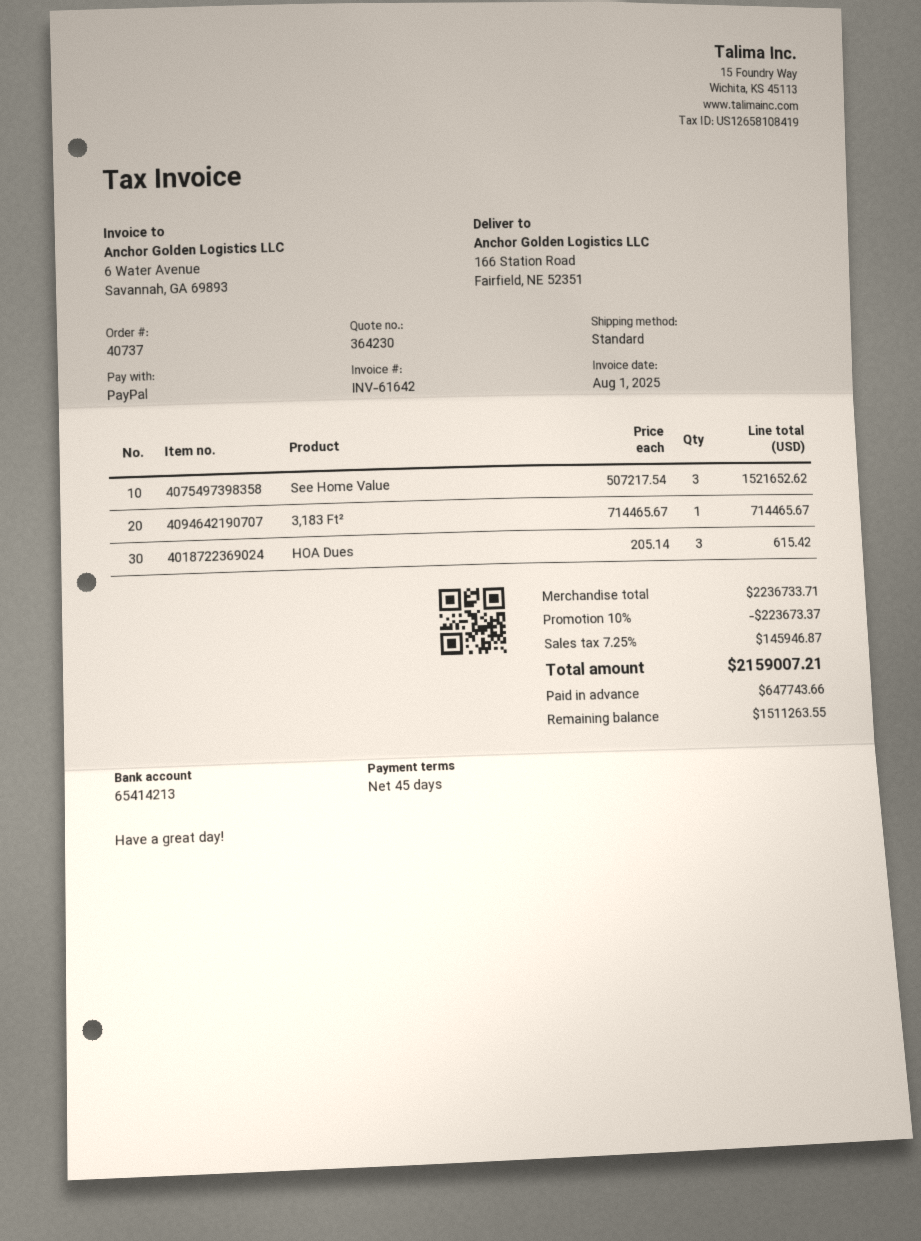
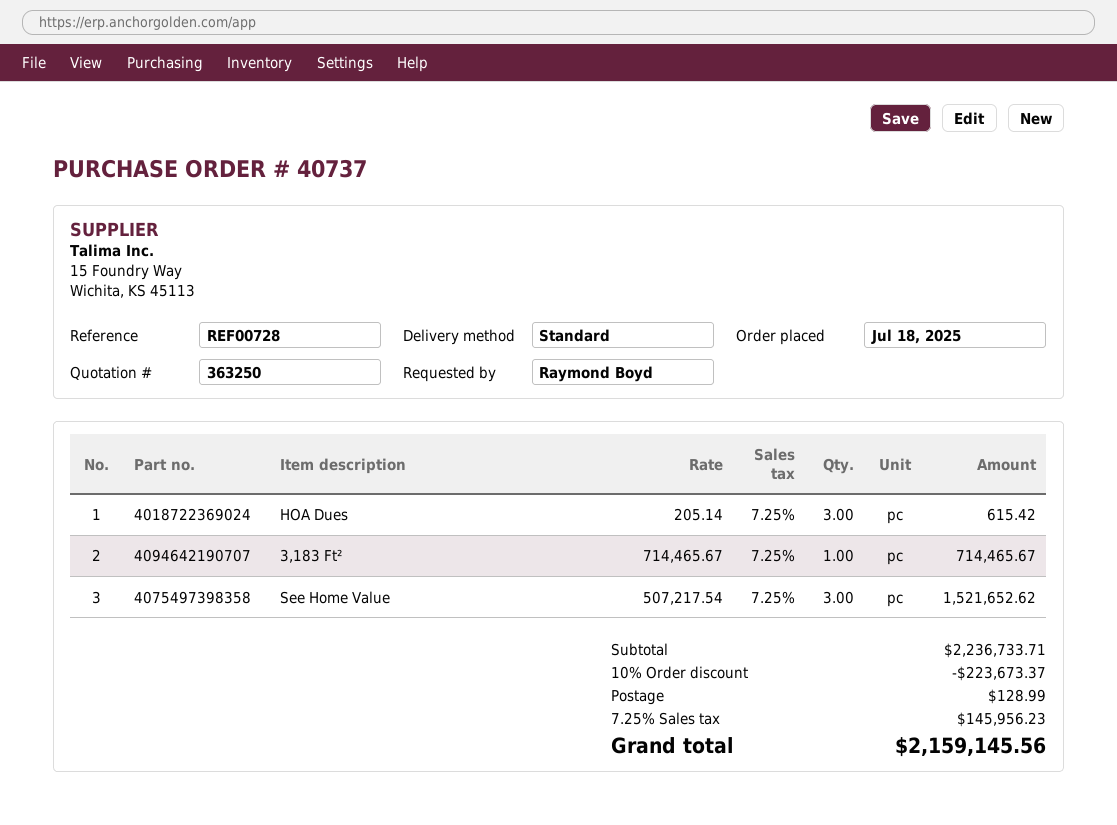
quote number: 364230 -> 363250
shipping: none -> 128.99
tax: 7.25% = 145946.87 -> 7.25% = 145956.23
total: 2159007.21 -> 2159145.56

